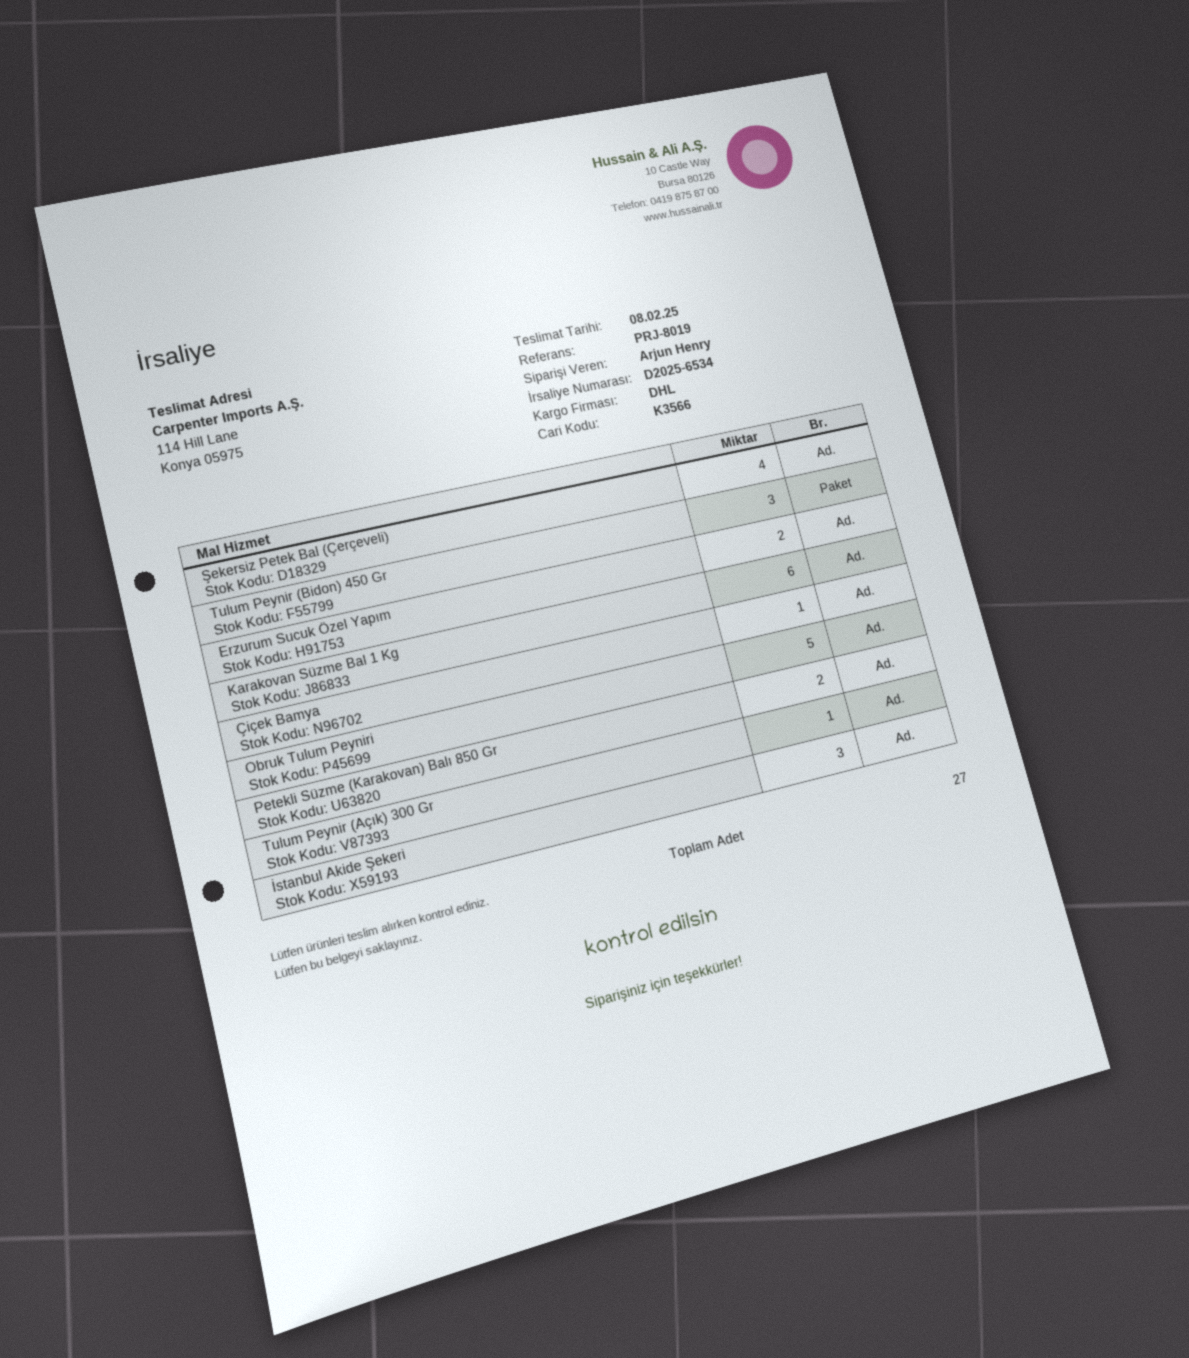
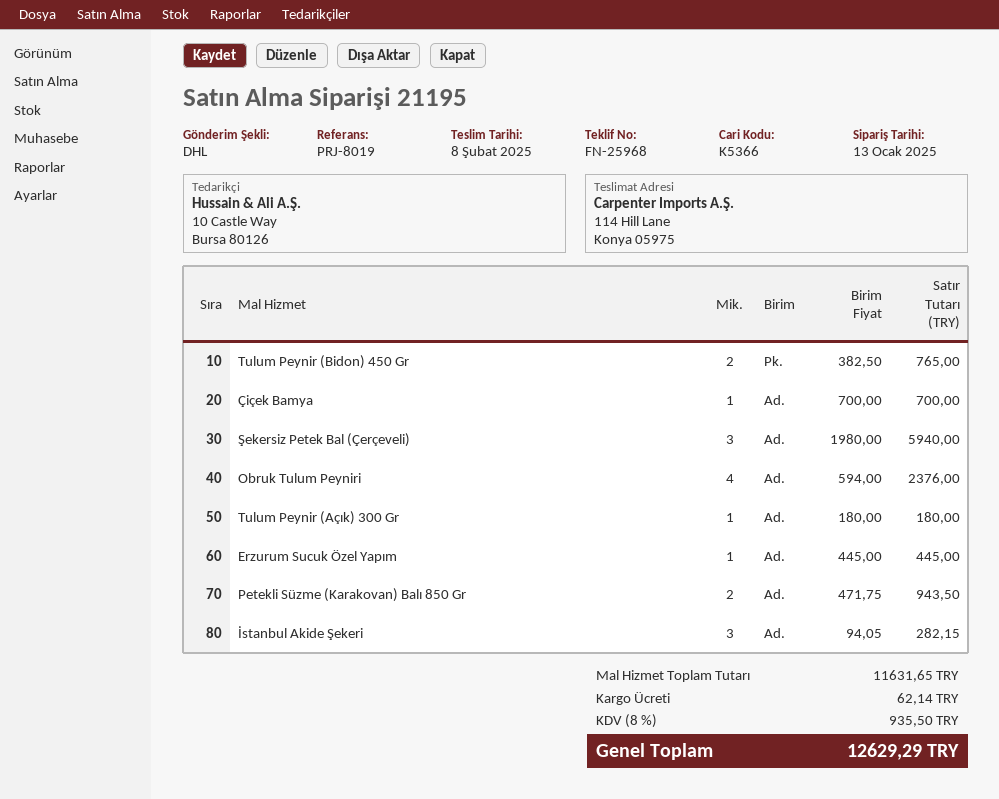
customer number: K3566 -> K5366
Şekersiz Petek Bal (Çerçeveli): 4 -> 3
Tulum Peynir (Bidon) 450 Gr: 3 -> 2
Erzurum Sucuk Özel Yapım: 2 -> 1
Karakovan Süzme Bal 1 Kg: 6 -> none
Obruk Tulum Peyniri: 5 -> 4

